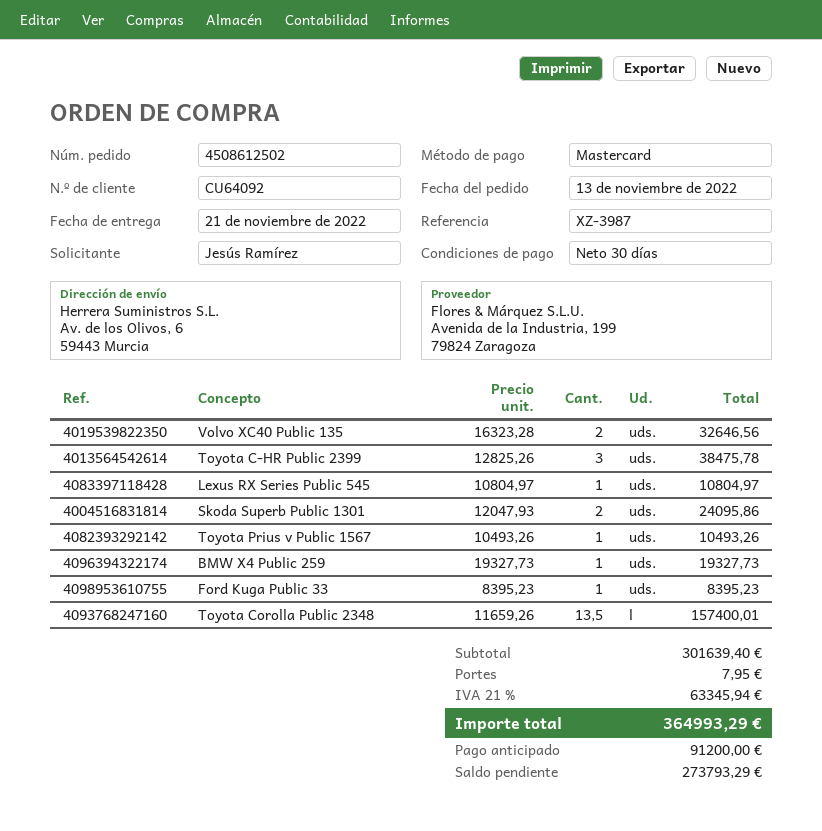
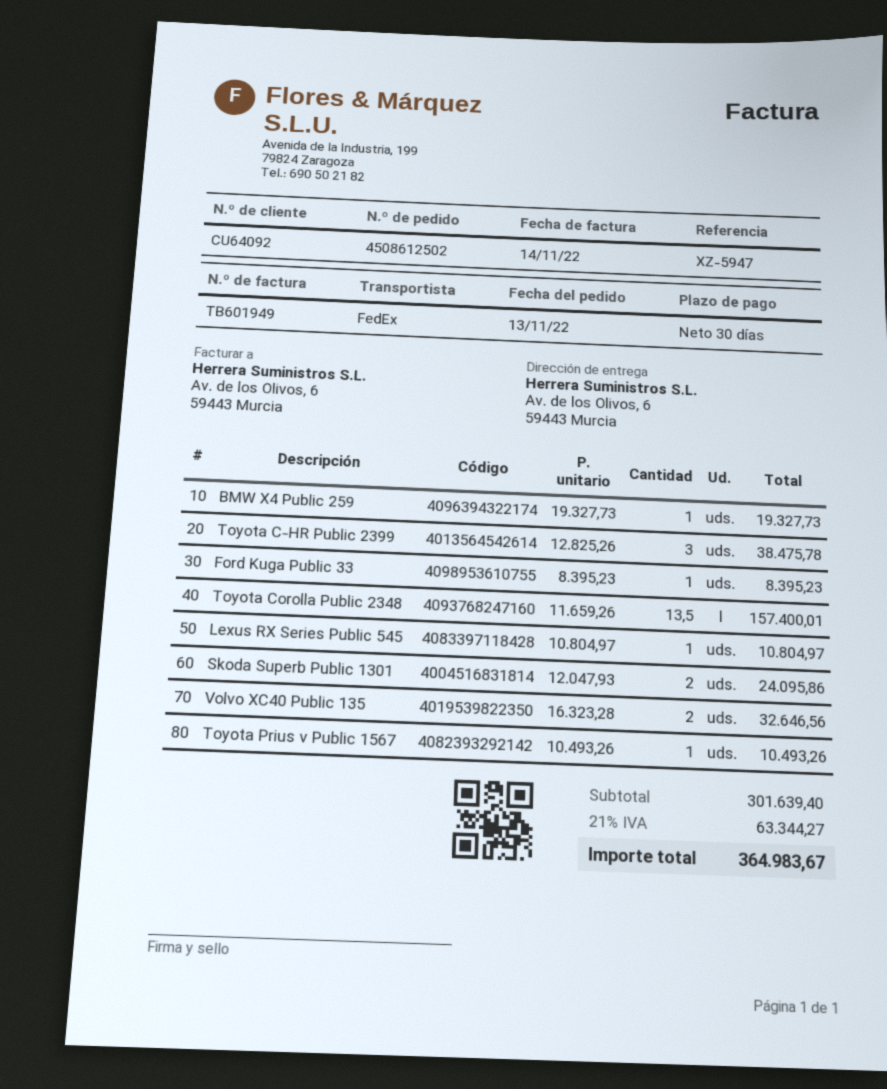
reference: XZ-3987 -> XZ-5947
shipping: 7.95 -> none
tax: 21% = 63345.94 -> 21% = 63344.27
total: 364993.29 -> 364983.67

